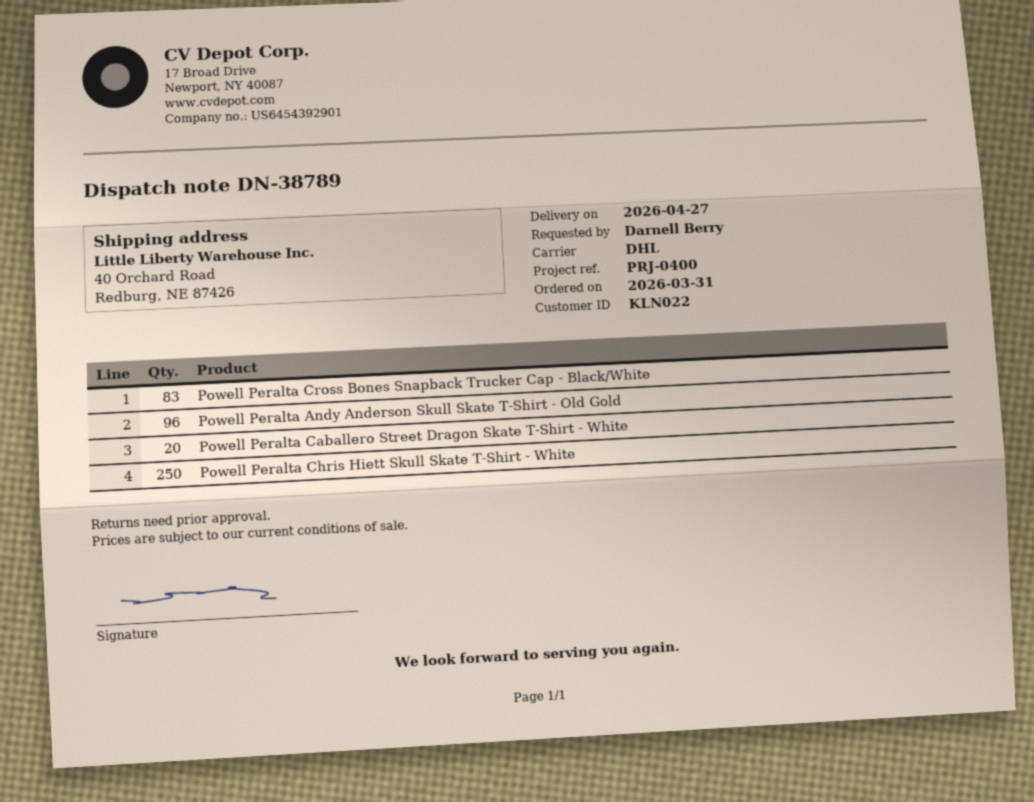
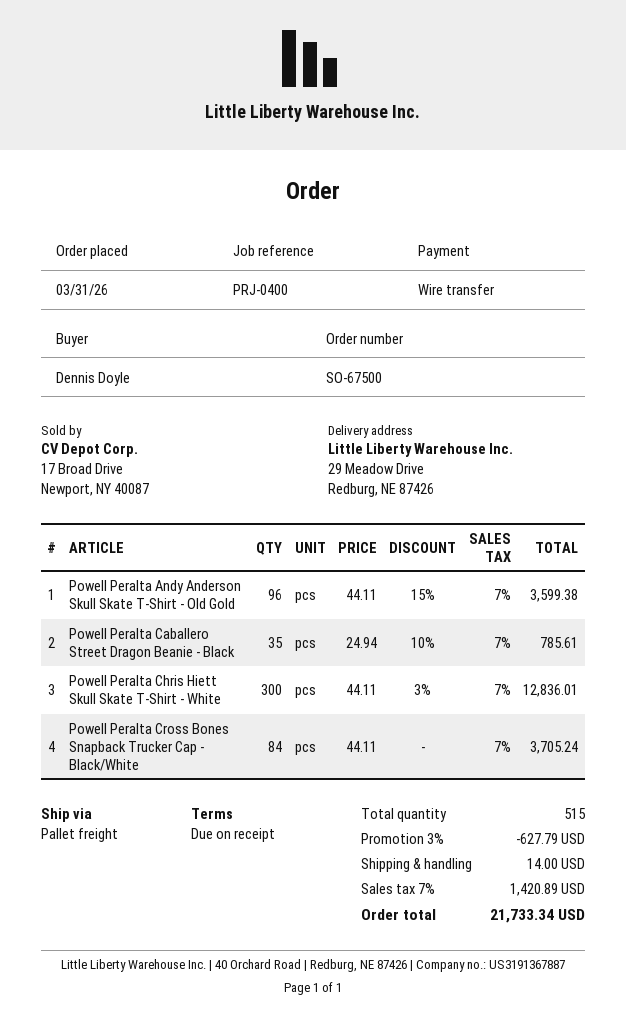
ordered by: Darnell Berry -> Dennis Doyle
shipping method: DHL -> pallet freight
ship to: 40 Orchard Road, Redburg, NE 87426 -> 29 Meadow Drive, Redburg, NE 87426
Powell Peralta Cross Bones Snapback Trucker Cap - Black/White: 83 -> 84
Powell Peralta Caballero Street Dragon Skate T-Shirt - White: 20 -> none
Powell Peralta Chris Hiett Skull Skate T-Shirt - White: 250 -> 300
Powell Peralta Caballero Street Dragon Beanie - Black: none -> 35

